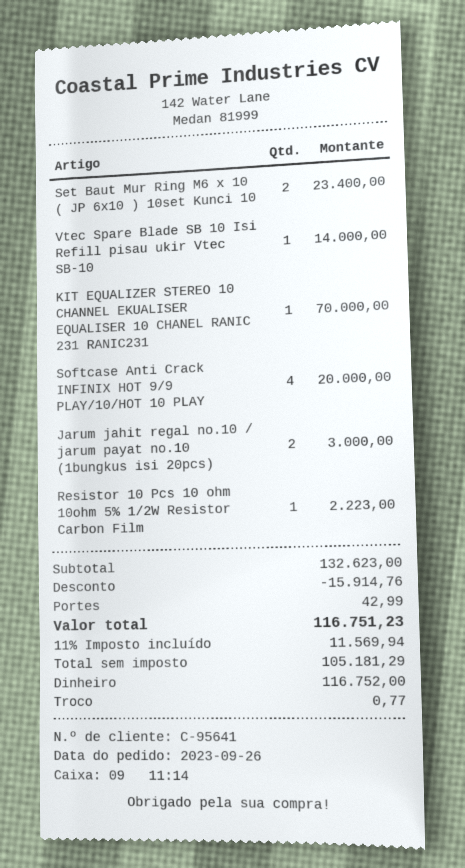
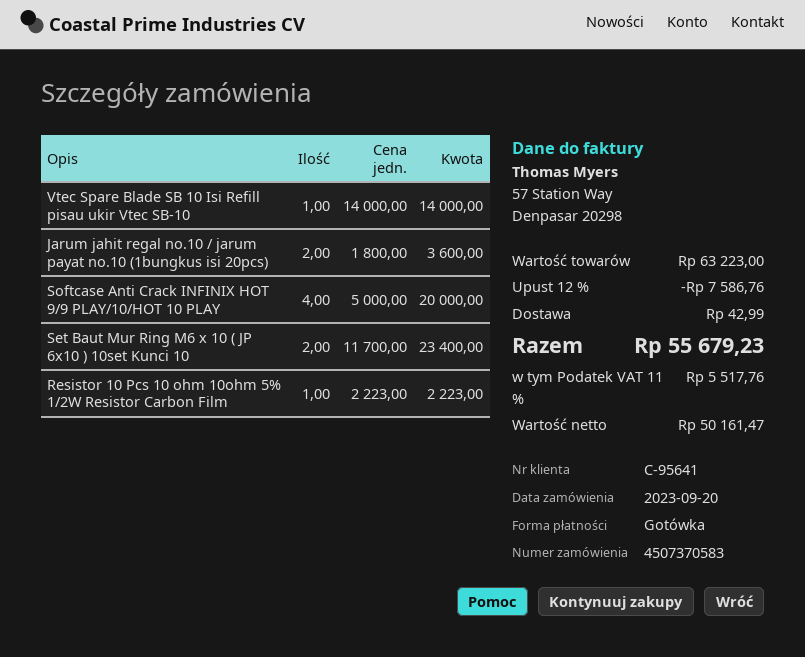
order date: 2023-09-26 -> 2023-09-20
KIT EQUALIZER STEREO 10 CHANNEL EKUALISER EQUALISER 10 CHANEL RANIC 231 RANIC231: 1 for 70000.00 -> none
Jarum jahit regal no.10 / jarum payat no.10 (1bungkus isi 20pcs): 2 for 3000.00 -> 2 for 3600.00
subtotal: 132623.00 -> 63223.00
discount: 15914.76 -> 7586.76
net: 105181.29 -> 50161.47
tax: 11% = 11569.94 -> 11% = 5517.76
total: 116751.23 -> 55679.23

